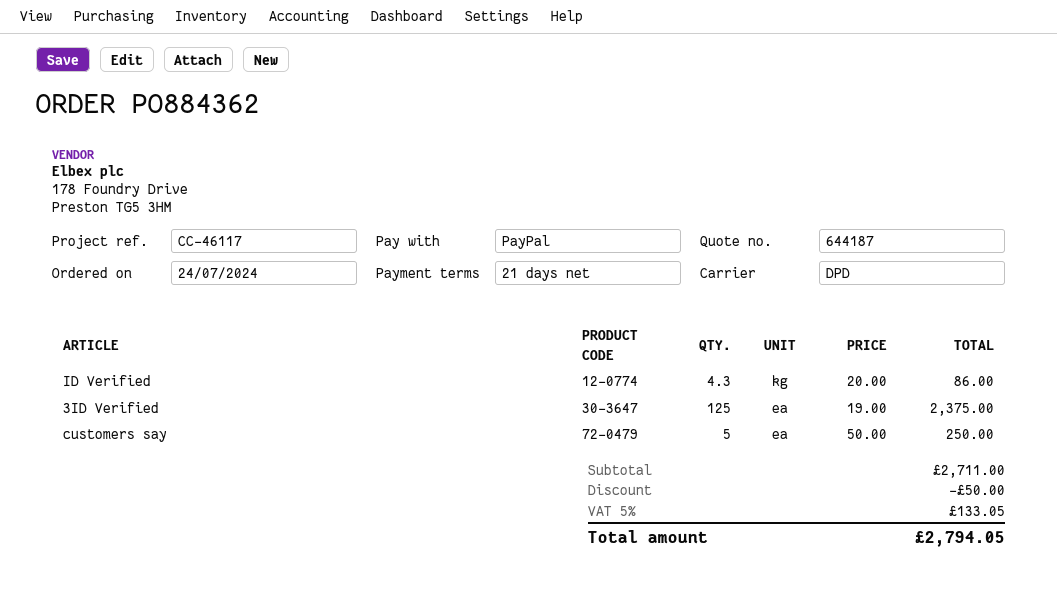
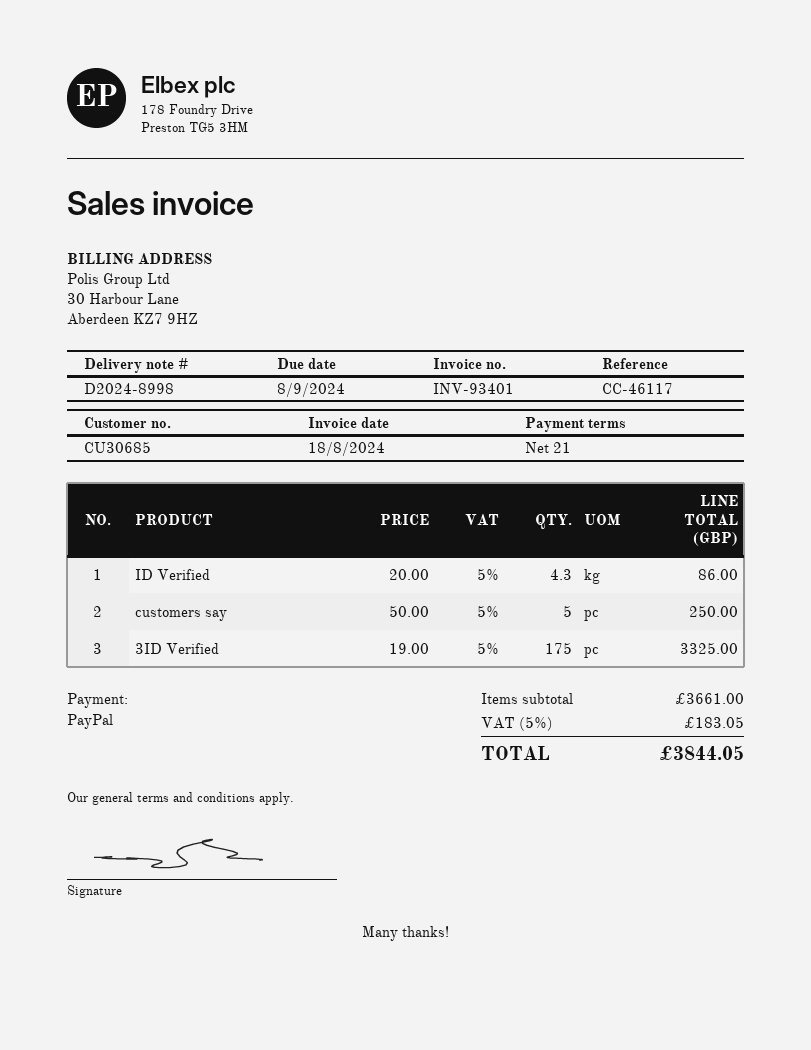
3ID Verified: 125 x 19.00 = 2375.00 -> 175 x 19.00 = 3325.00
subtotal: 2711.00 -> 3661.00
discount: 50.00 -> none
tax: 5% = 133.05 -> 5% = 183.05
total: 2794.05 -> 3844.05

